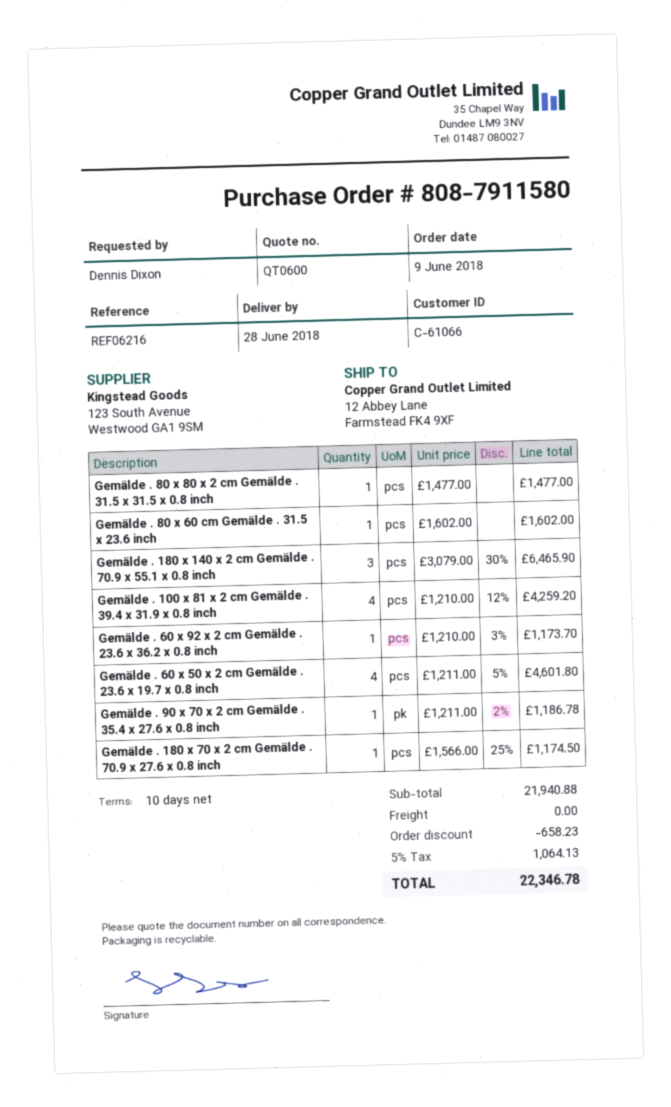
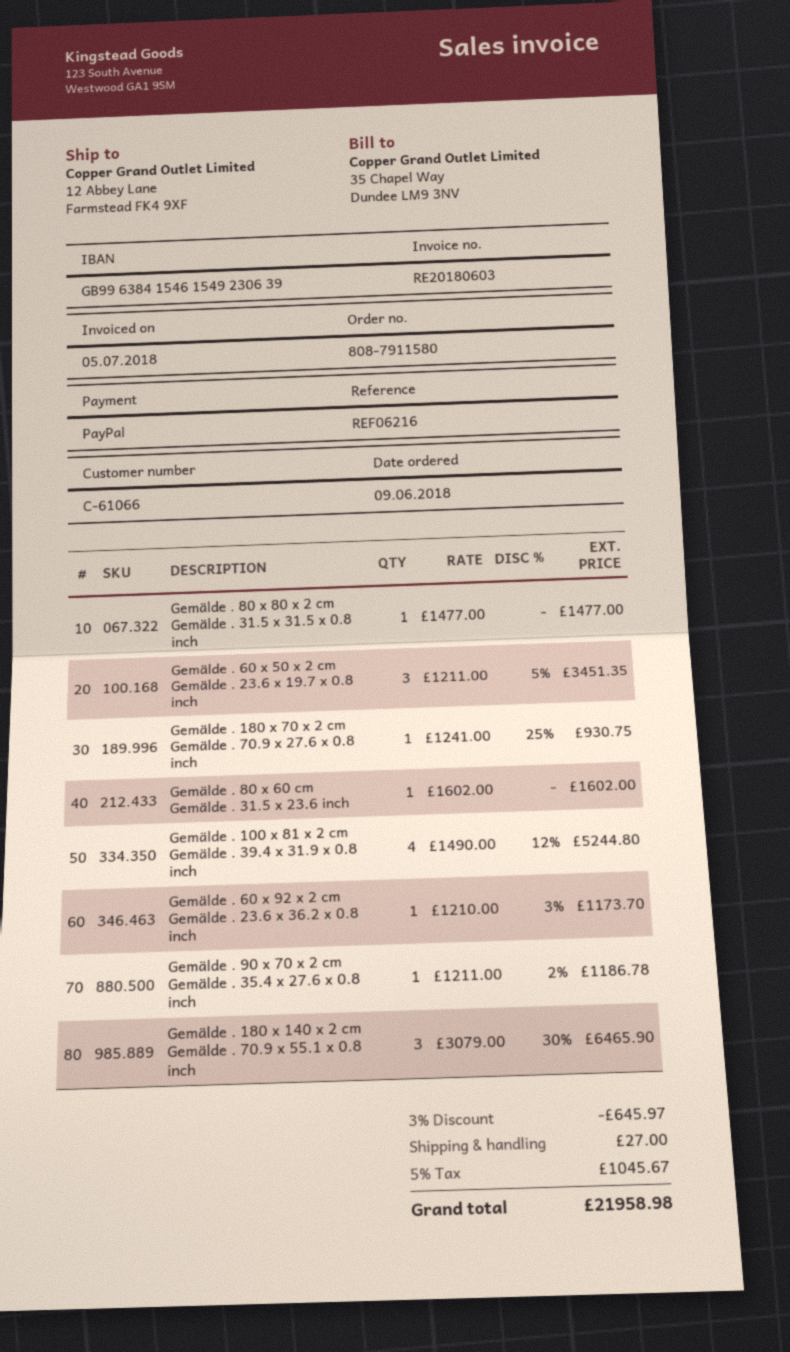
Gemälde . 100 x 81 x 2 cm Gemälde . 39.4 x 31.9 x 0.8 inch: 4 x 1210.00 - 12% = 4259.20 -> 4 x 1490.00 - 12% = 5244.80
Gemälde . 60 x 50 x 2 cm Gemälde . 23.6 x 19.7 x 0.8 inch: 4 x 1211.00 - 5% = 4601.80 -> 3 x 1211.00 - 5% = 3451.35
Gemälde . 180 x 70 x 2 cm Gemälde . 70.9 x 27.6 x 0.8 inch: 1 x 1566.00 - 25% = 1174.50 -> 1 x 1241.00 - 25% = 930.75
discount: 658.23 -> 645.97
shipping: 0.00 -> 27.00
tax: 5% = 1064.13 -> 5% = 1045.67
total: 22346.78 -> 21958.98

